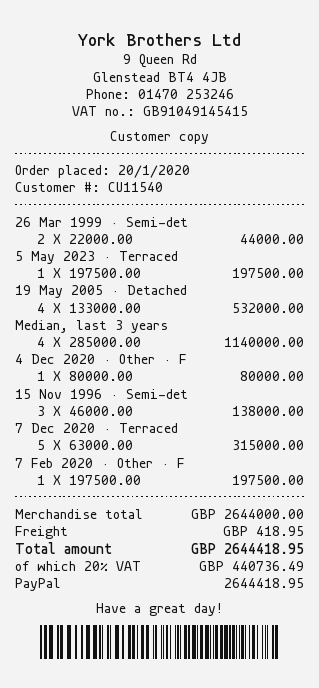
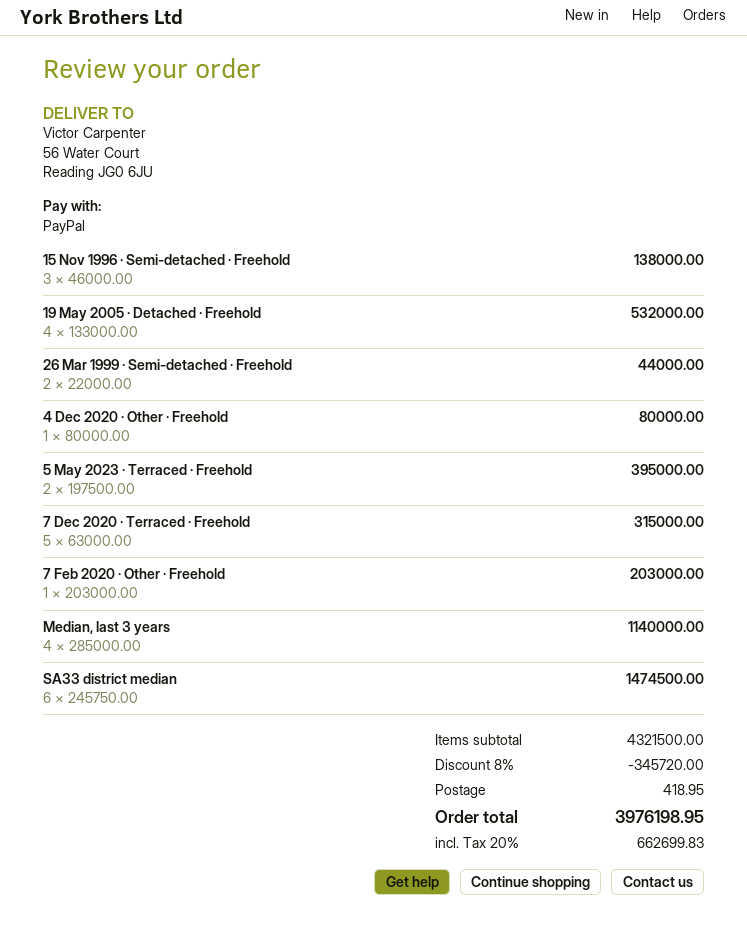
5 May 2023 · Terraced: 1 x 197500.00 = 197500.00 -> 2 x 197500.00 = 395000.00
7 Feb 2020 · Other · F: 1 x 197500.00 = 197500.00 -> 1 x 203000.00 = 203000.00
SA33 district median: none -> 6 x 245750.00 = 1474500.00
subtotal: 2644000.00 -> 4321500.00
discount: none -> 8% = 345720.00
tax: 20% = 440736.49 -> 20% = 662699.83
total: 2644418.95 -> 3976198.95

